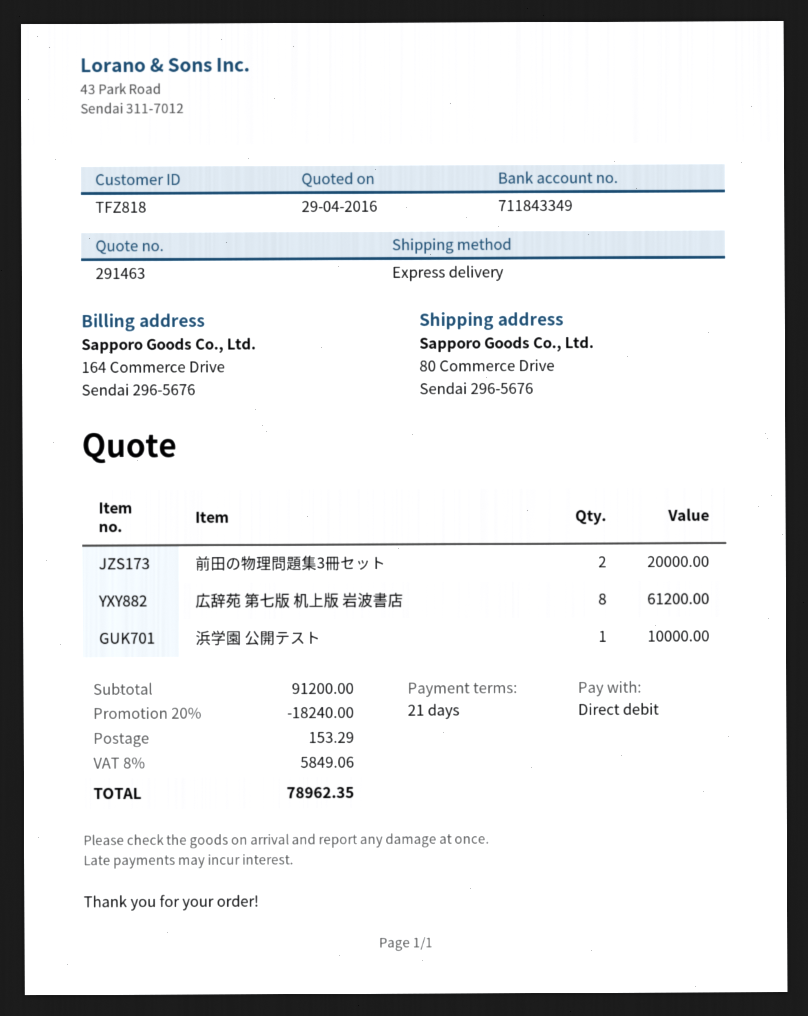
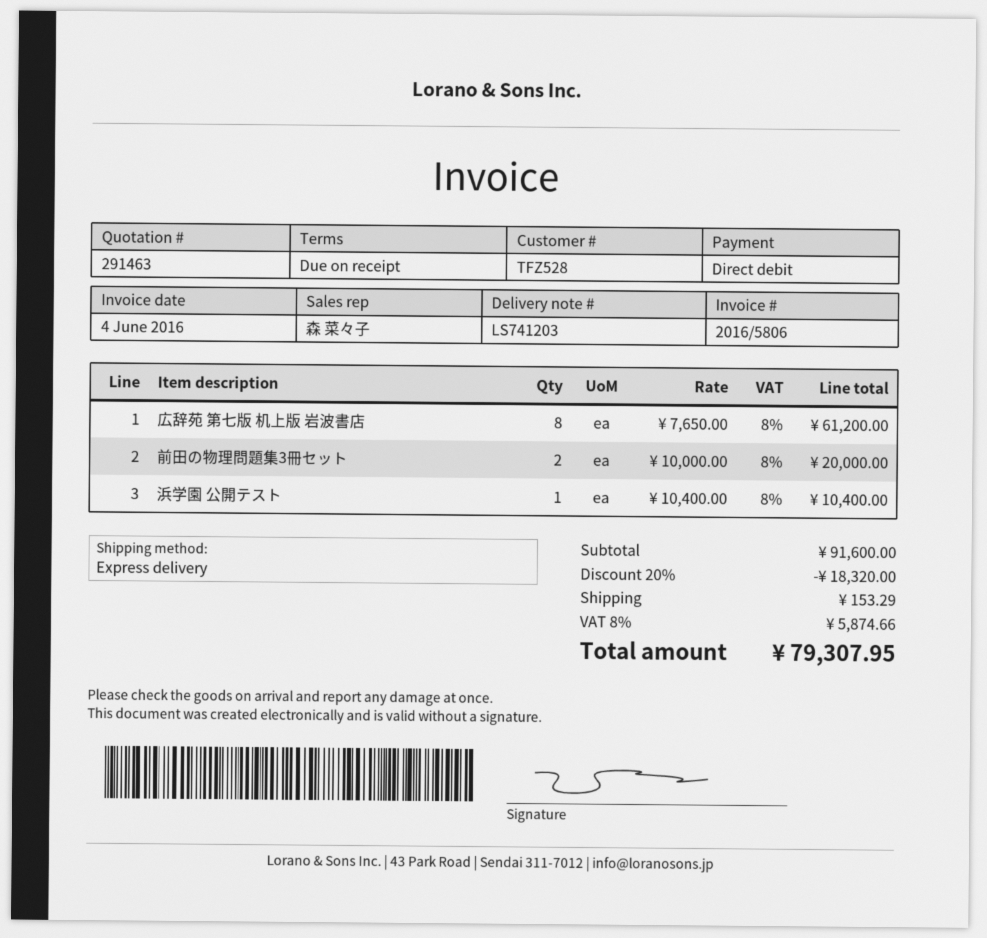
payment terms: 21 days -> on receipt
customer number: TFZ818 -> TFZ528
浜学園 公開テスト: 1 for 10000.00 -> 1 for 10400.00
subtotal: 91200.00 -> 91600.00
discount: 20% = 18240.00 -> 20% = 18320.00
tax: 8% = 5849.06 -> 8% = 5874.66
total: 78962.35 -> 79307.95

